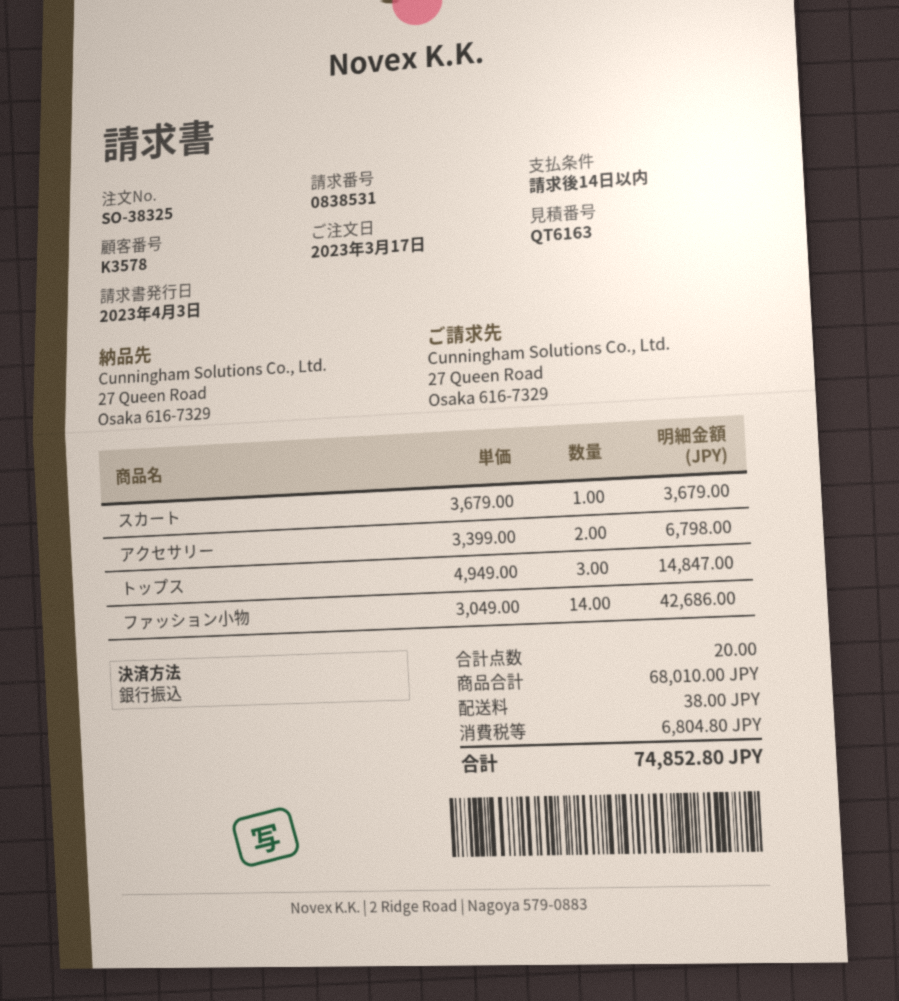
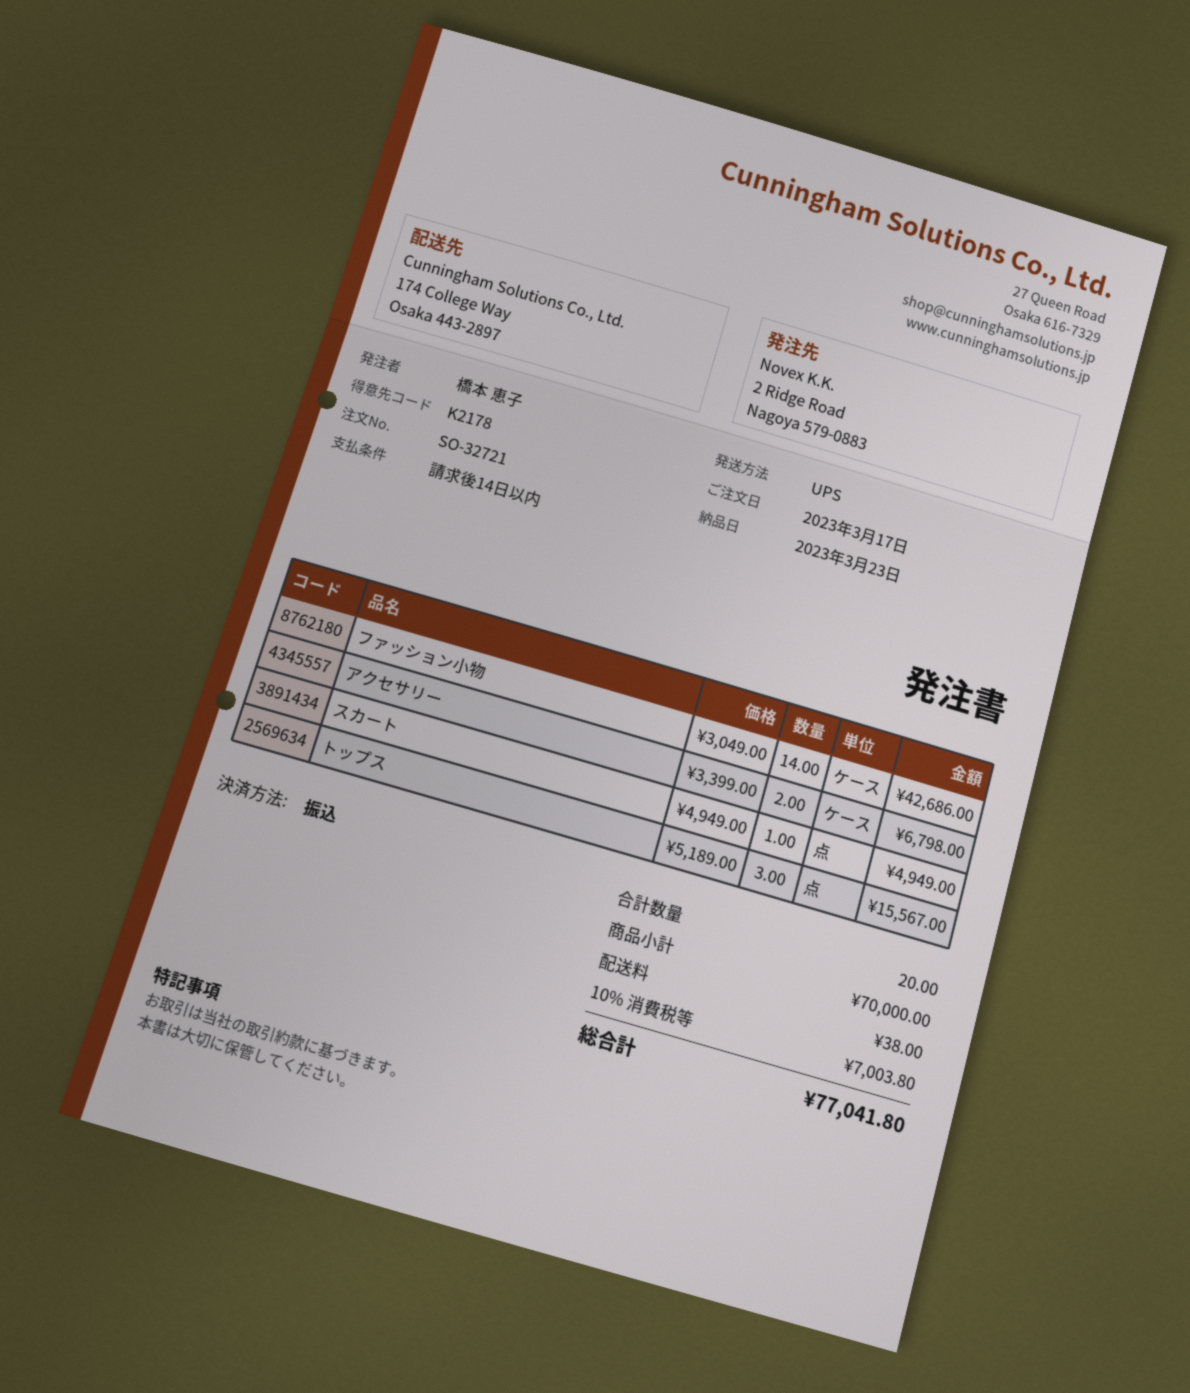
order number: SO-38325 -> SO-32721
customer number: K3578 -> K2178
ship to: 27 Queen Road, Osaka 616-7329 -> 174 College Way, Osaka 443-2897
スカート: 1 x 3679.00 = 3679.00 -> 1 x 4949.00 = 4949.00
トップス: 3 x 4949.00 = 14847.00 -> 3 x 5189.00 = 15567.00
subtotal: 68010.00 -> 70000.00
tax: 6804.80 -> 7003.80
total: 74852.80 -> 77041.80

